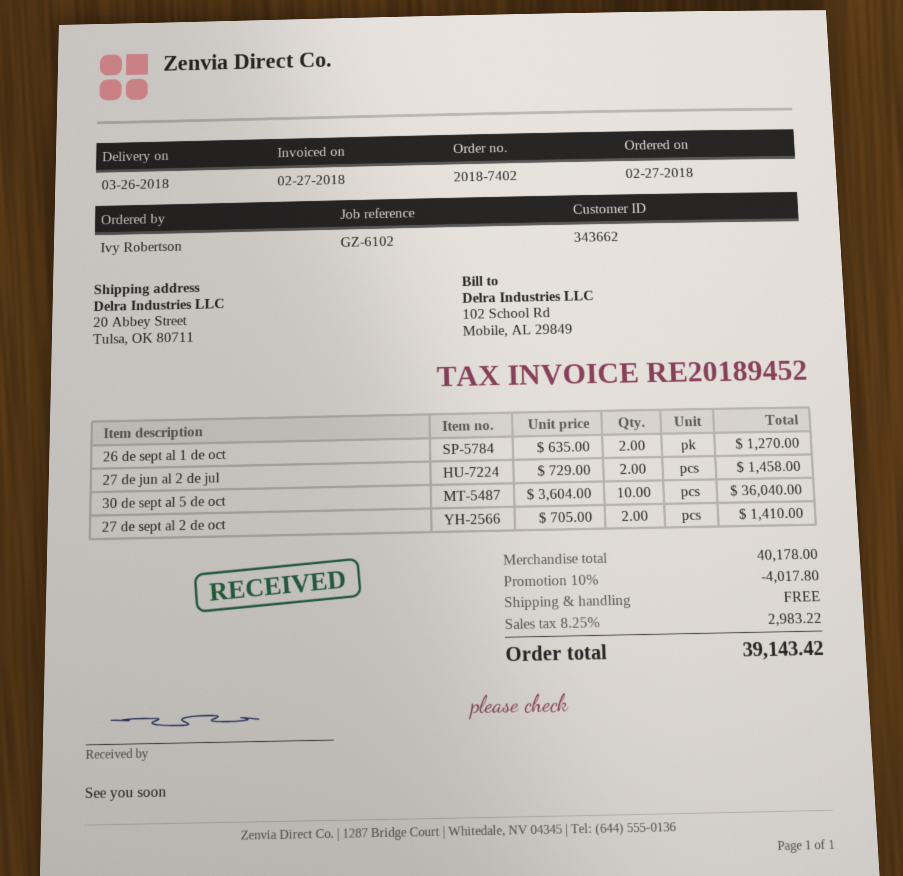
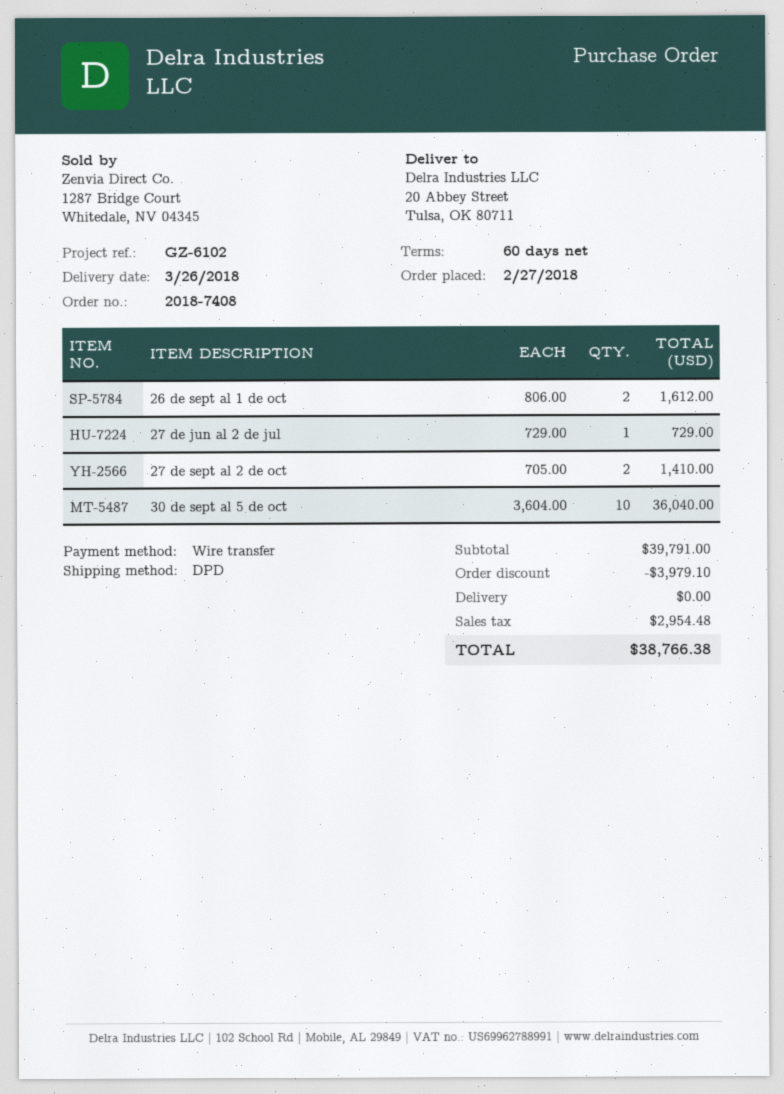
order number: 2018-7402 -> 2018-7408
26 de sept al 1 de oct: 2 x 635.00 = 1270.00 -> 2 x 806.00 = 1612.00
27 de jun al 2 de jul: 2 x 729.00 = 1458.00 -> 1 x 729.00 = 729.00
subtotal: 40178.00 -> 39791.00
discount: 4017.80 -> 3979.10
tax: 2983.22 -> 2954.48
total: 39143.42 -> 38766.38

